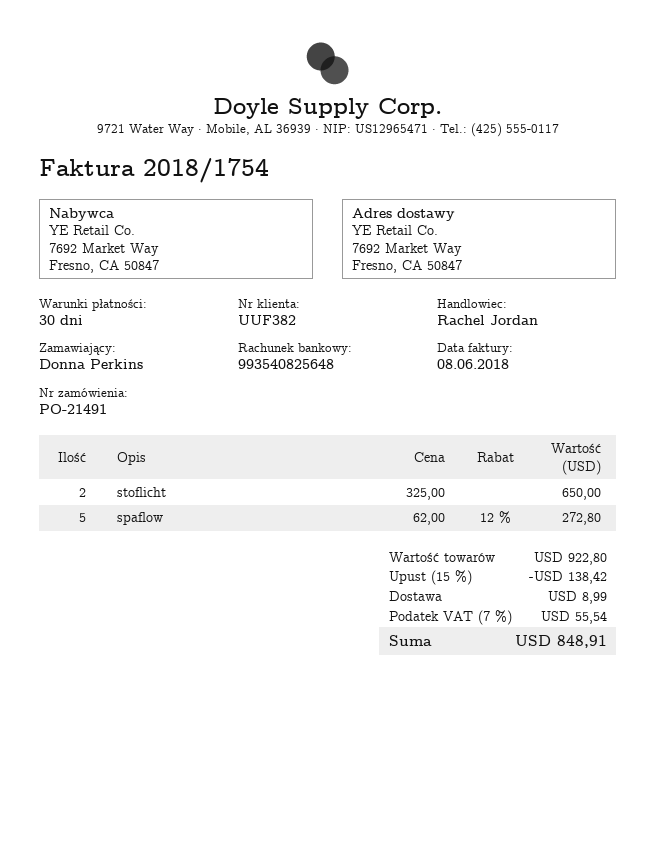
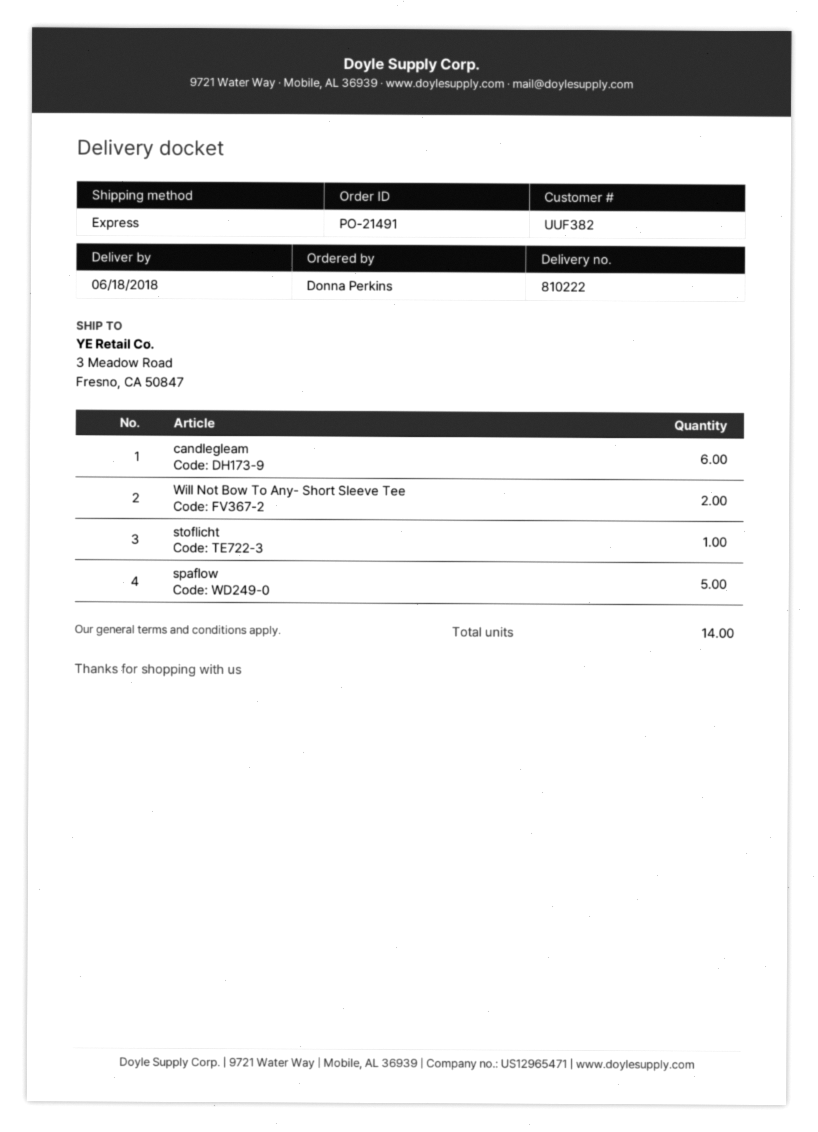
ship to: 7692 Market Way, Fresno, CA 50847 -> 3 Meadow Road, Fresno, CA 50847
stoflicht: 2 -> 1
candlegleam: none -> 6
Will Not Bow To Any- Short Sleeve Tee: none -> 2

